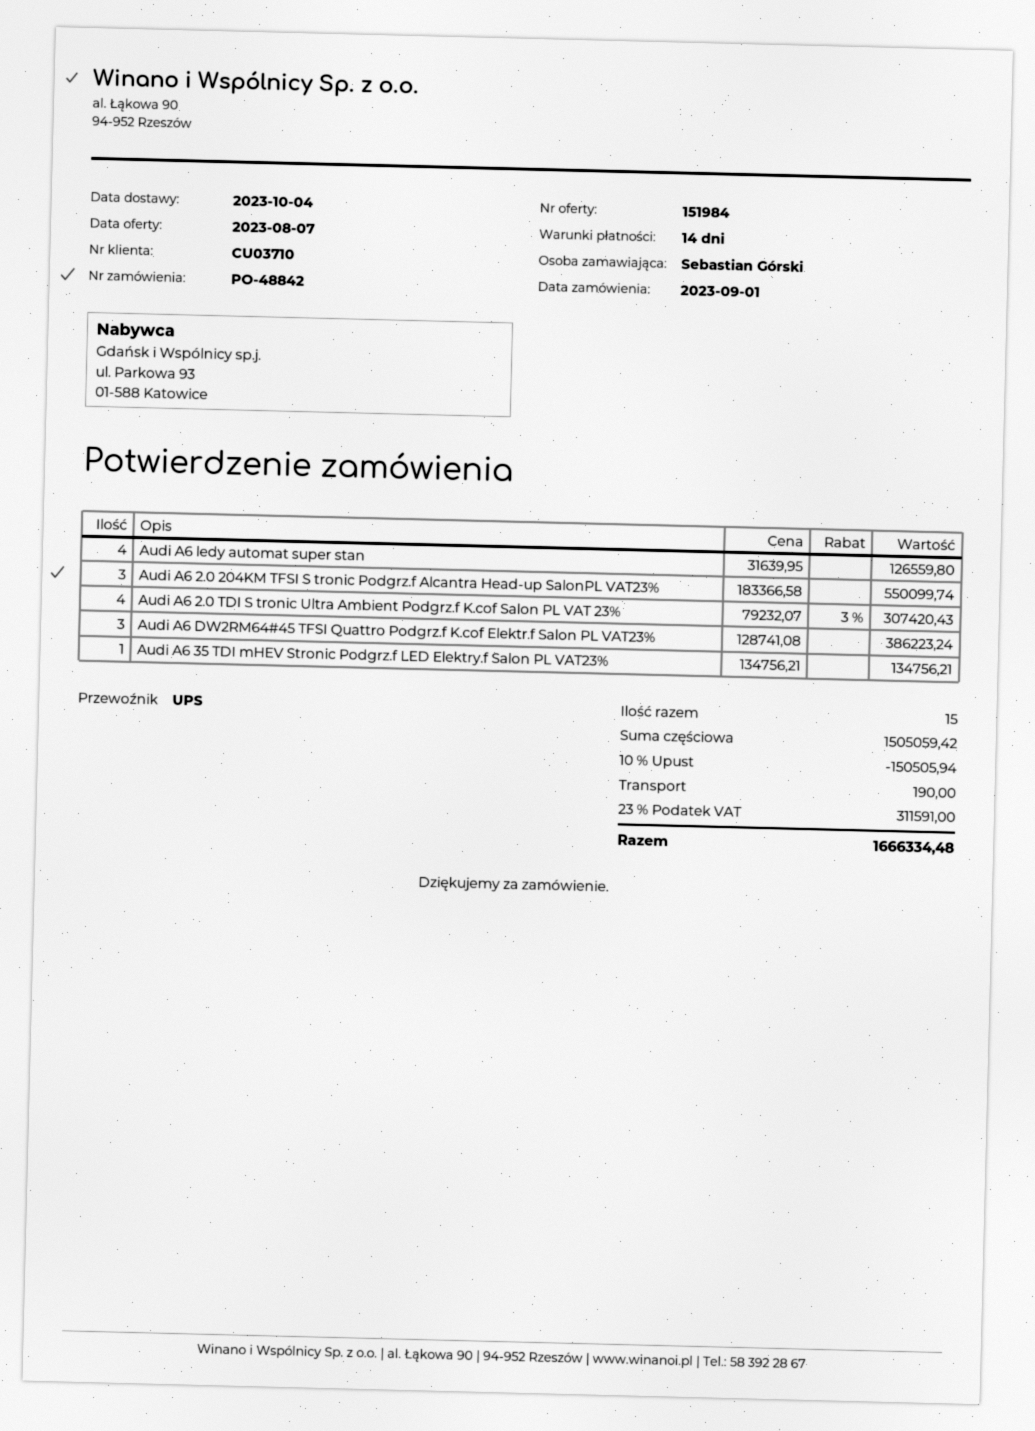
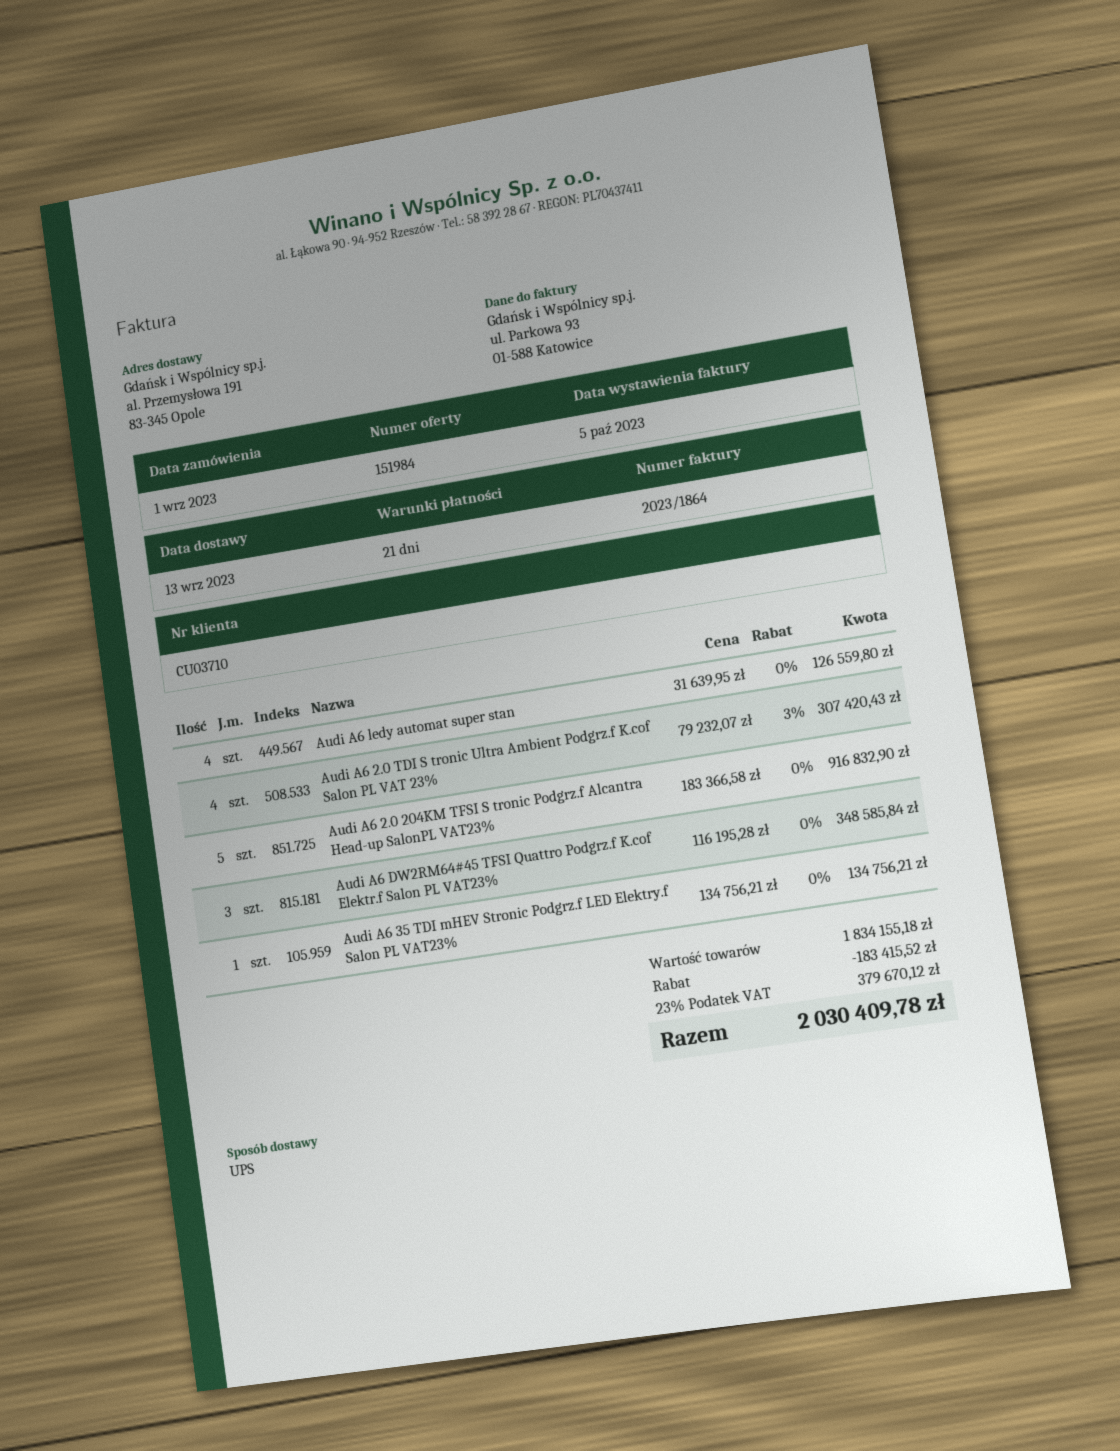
delivery date: 2023-10-04 -> 2023-09-13
payment terms: 14 days -> 21 days
Audi A6 2.0 204KM TFSI S tronic Podgrz.f Alcantra Head-up SalonPL VAT23%: 3 x 183366.58 = 550099.74 -> 5 x 183366.58 = 916832.90
Audi A6 DW2RM64#45 TFSI Quattro Podgrz.f K.cof Elektr.f Salon PL VAT23%: 3 x 128741.08 = 386223.24 -> 3 x 116195.28 = 348585.84
subtotal: 1505059.42 -> 1834155.18
discount: 150505.94 -> 183415.52
shipping: 190.00 -> none
tax: 23% = 311591.00 -> 23% = 379670.12
total: 1666334.48 -> 2030409.78

